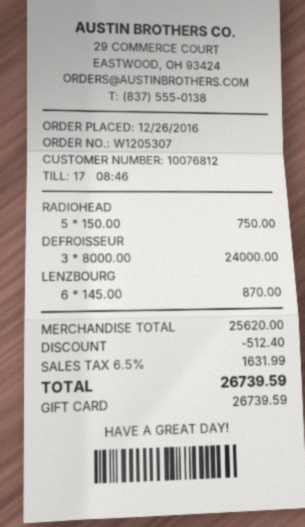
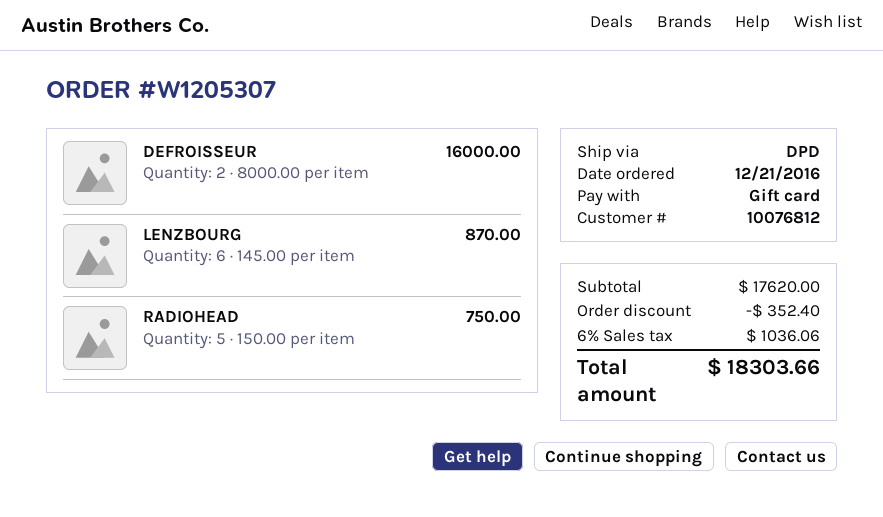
order date: 2016-12-26 -> 2016-12-21
DEFROISSEUR: 3 x 8000.00 = 24000.00 -> 2 x 8000.00 = 16000.00
subtotal: 25620.00 -> 17620.00
discount: 512.40 -> 352.40
tax: 6.5% = 1631.99 -> 6% = 1036.06
total: 26739.59 -> 18303.66

